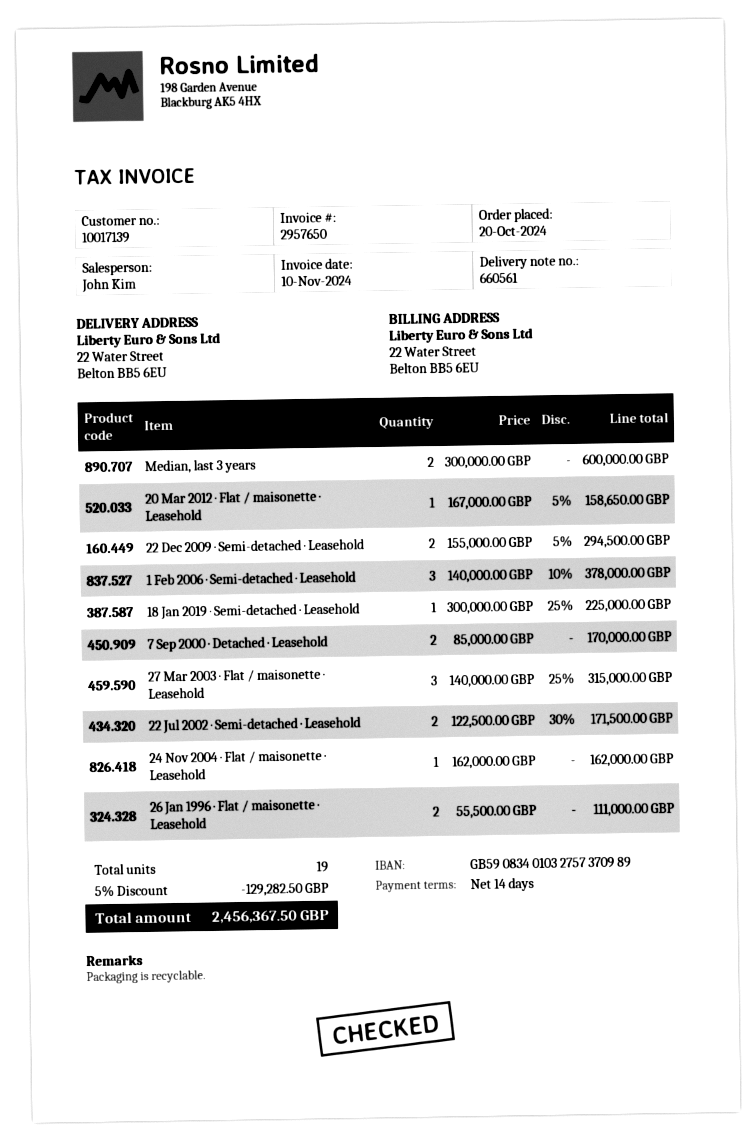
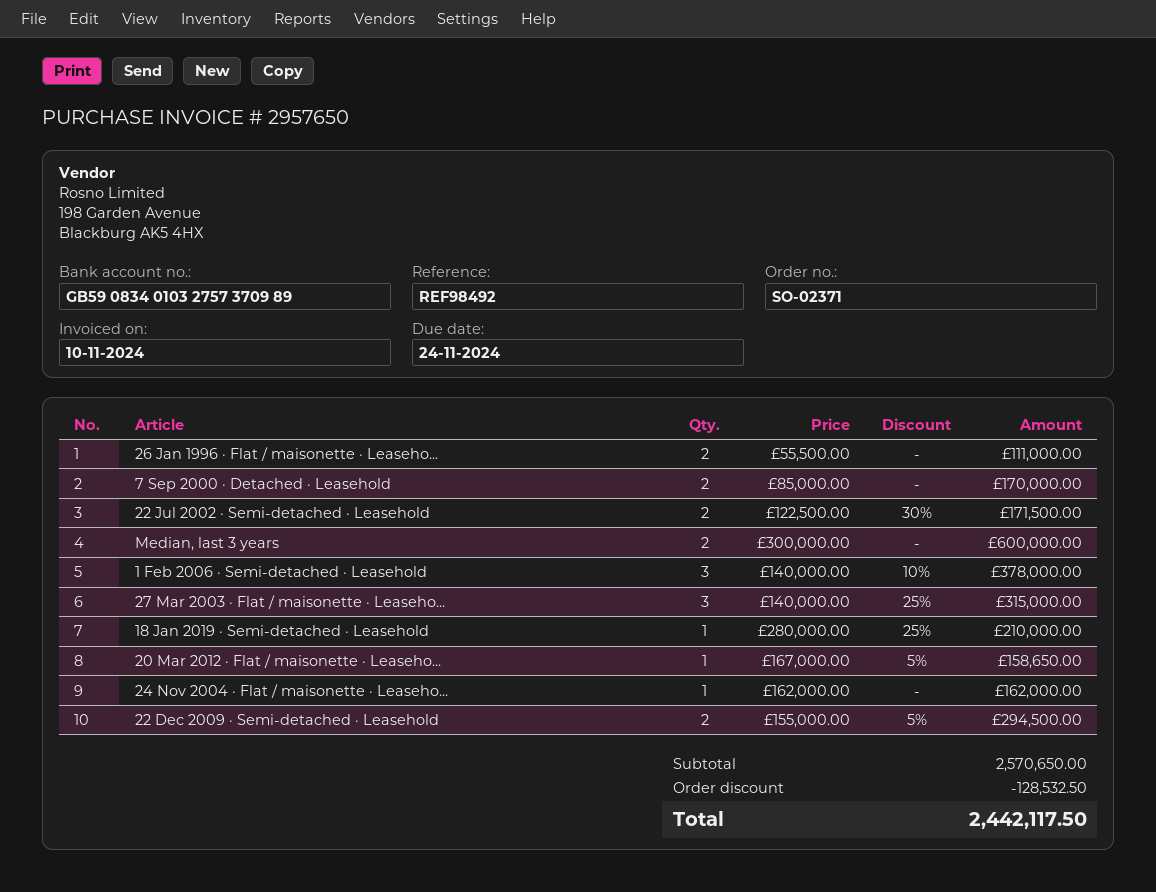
18 Jan 2019 · Semi-detached · Leasehold: 1 x 300000.00 - 25% = 225000.00 -> 1 x 280000.00 - 25% = 210000.00
discount: 129282.50 -> 128532.50
total: 2456367.50 -> 2442117.50

